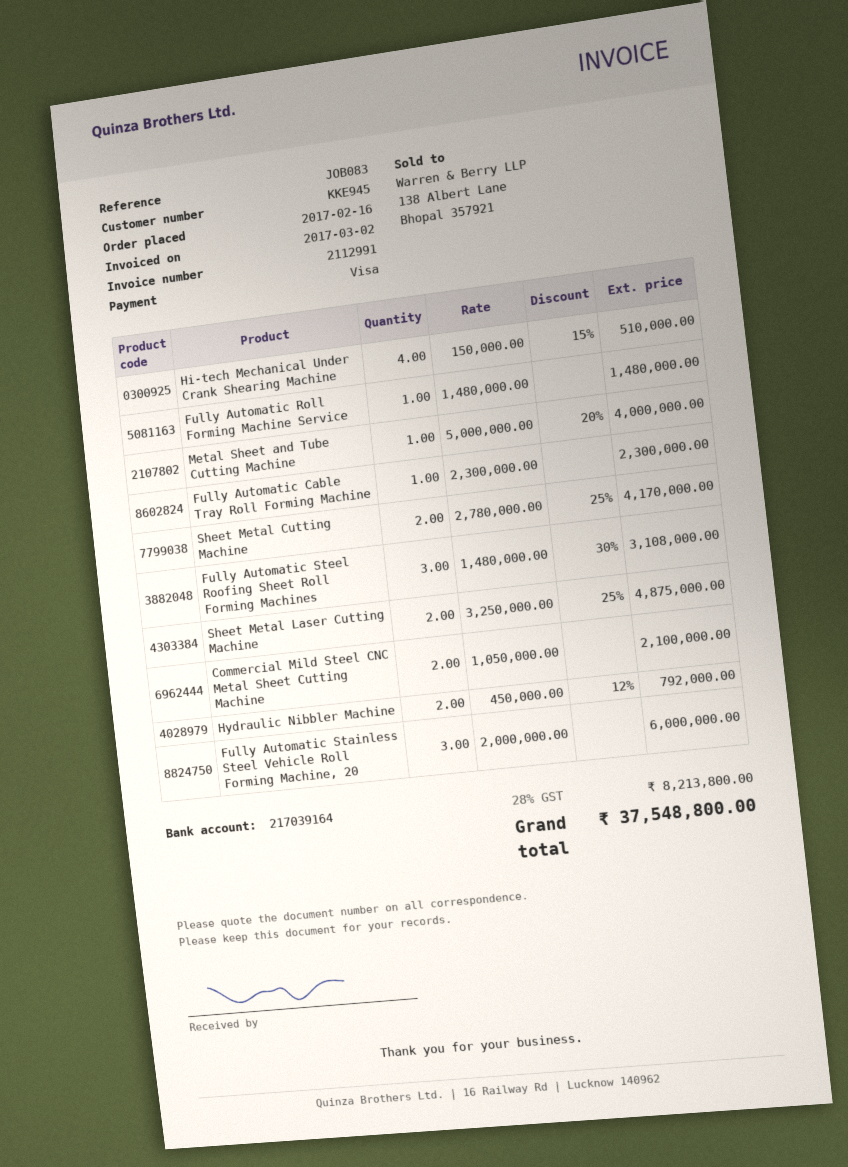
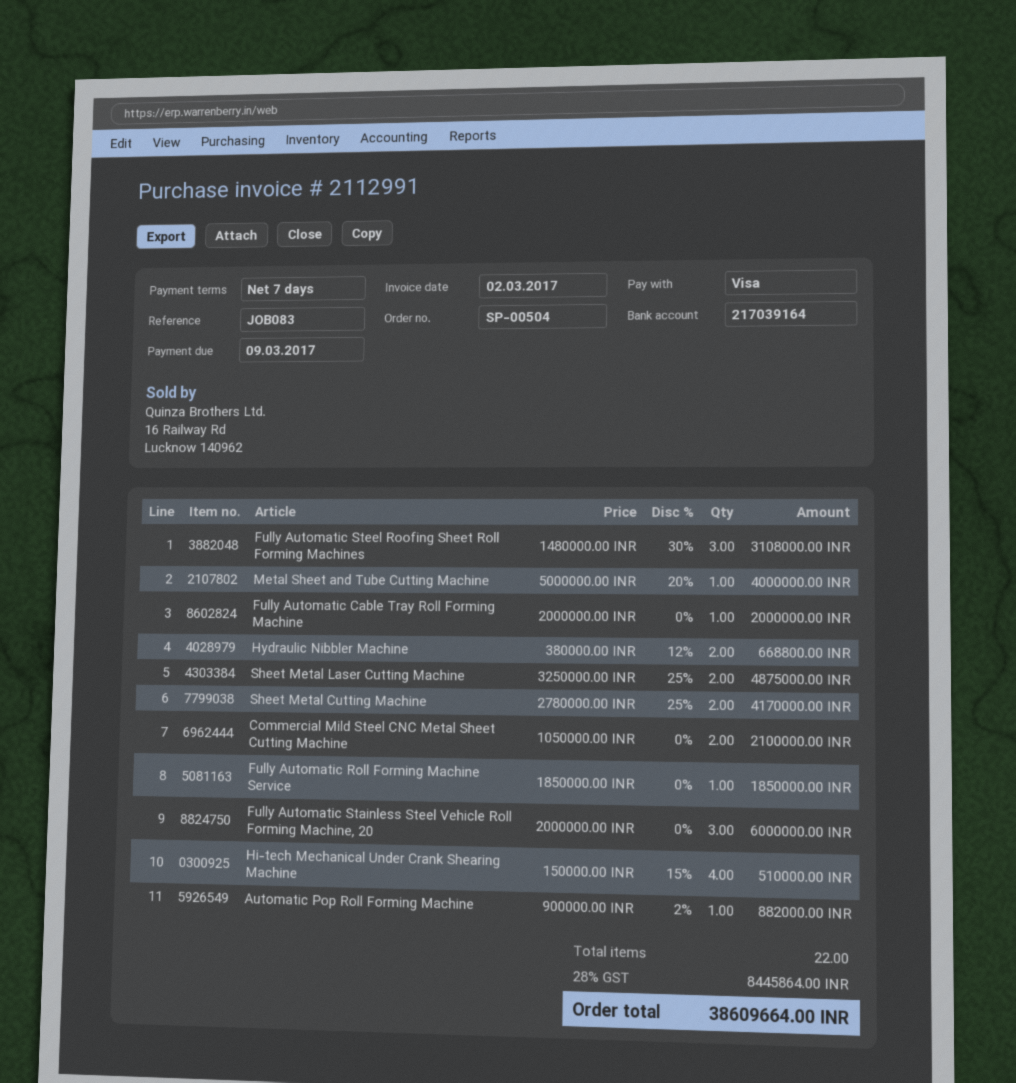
Fully Automatic Roll Forming Machine Service: 1 x 1480000.00 = 1480000.00 -> 1 x 1850000.00 = 1850000.00
Fully Automatic Cable Tray Roll Forming Machine: 1 x 2300000.00 = 2300000.00 -> 1 x 2000000.00 = 2000000.00
Hydraulic Nibbler Machine: 2 x 450000.00 - 12% = 792000.00 -> 2 x 380000.00 - 12% = 668800.00
Automatic Pop Roll Forming Machine: none -> 1 x 900000.00 - 2% = 882000.00
tax: 28% = 8213800.00 -> 28% = 8445864.00
total: 37548800.00 -> 38609664.00

